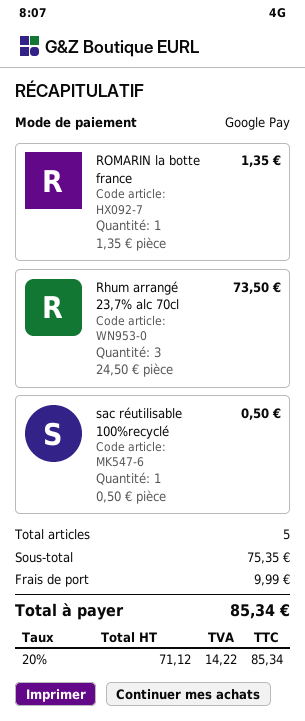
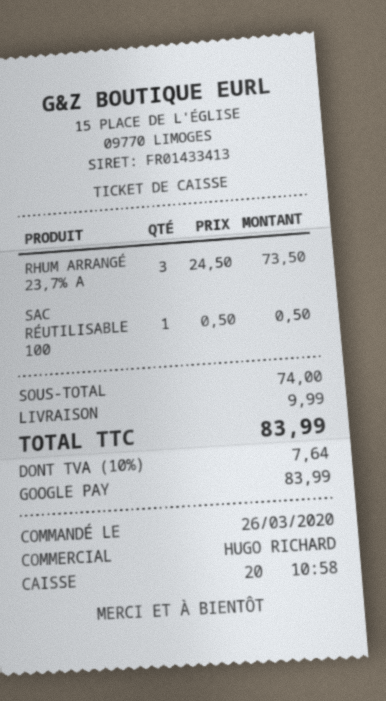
ROMARIN la botte france: 1 x 1.35 = 1.35 -> none
subtotal: 75.35 -> 74.00
tax: 20% = 14.22 -> 10% = 7.64
total: 85.34 -> 83.99

